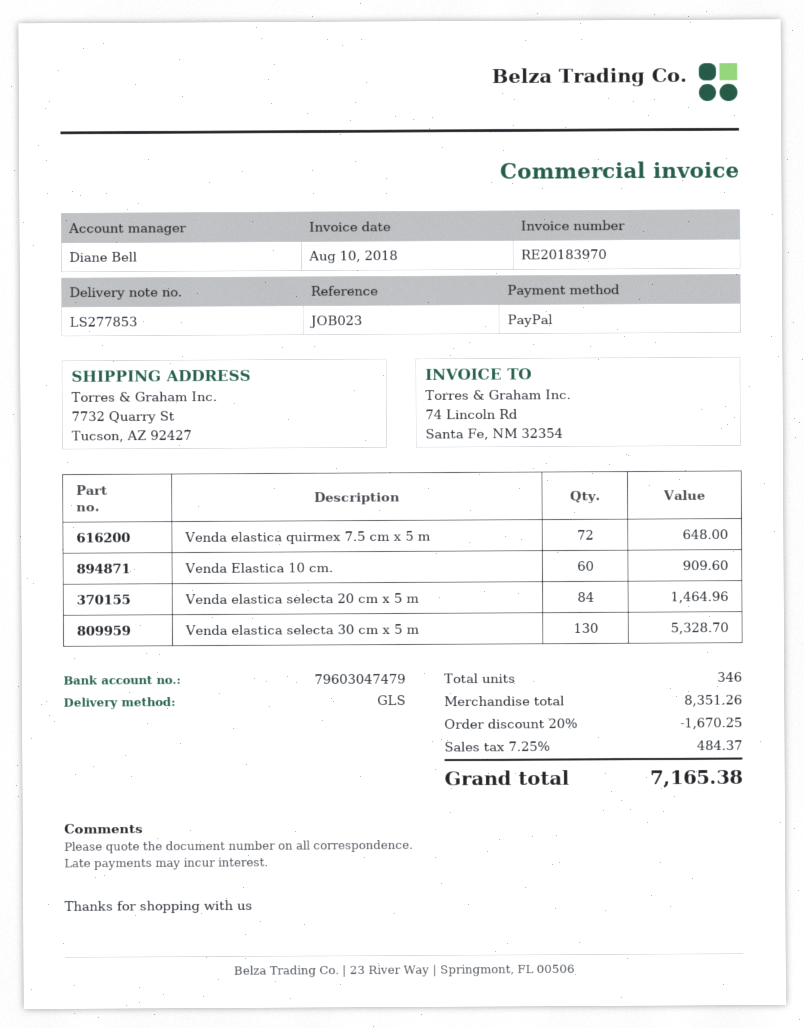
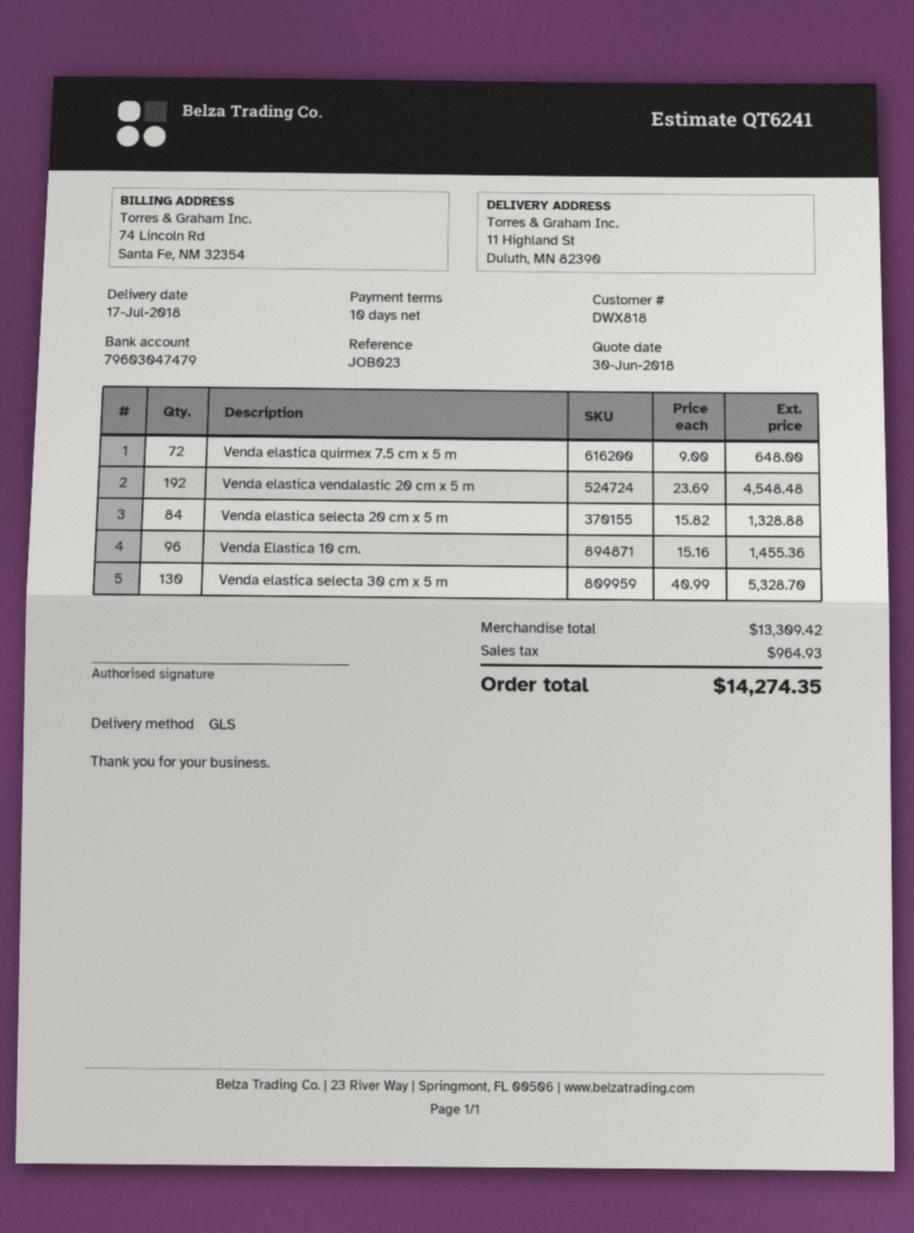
ship to: 7732 Quarry St, Tucson, AZ 92427 -> 11 Highland St, Duluth, MN 82390
Venda Elastica 10 cm.: 60 for 909.60 -> 96 for 1455.36
Venda elastica selecta 20 cm x 5 m: 84 for 1464.96 -> 84 for 1328.88
Venda elastica vendalastic 20 cm x 5 m: none -> 192 for 4548.48
subtotal: 8351.26 -> 13309.42
discount: 20% = 1670.25 -> none
tax: 484.37 -> 964.93
total: 7165.38 -> 14274.35

